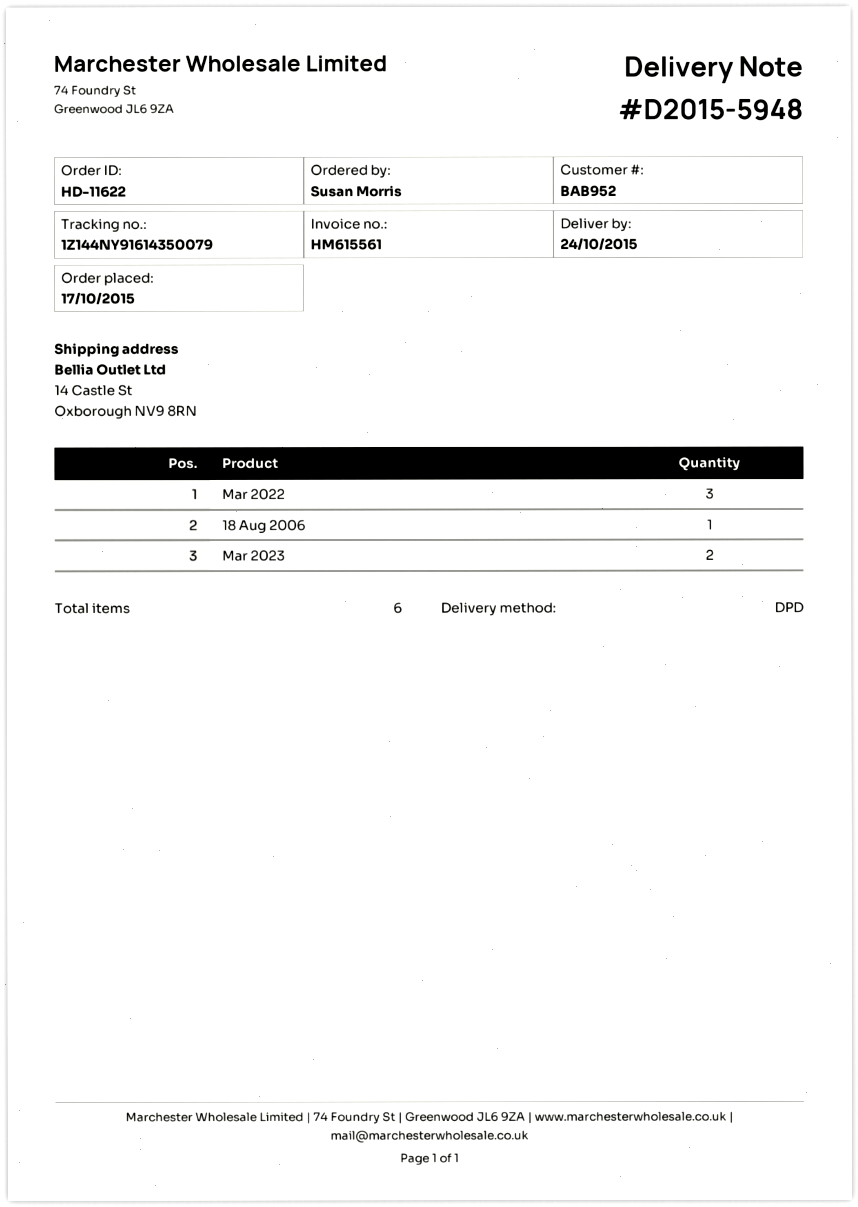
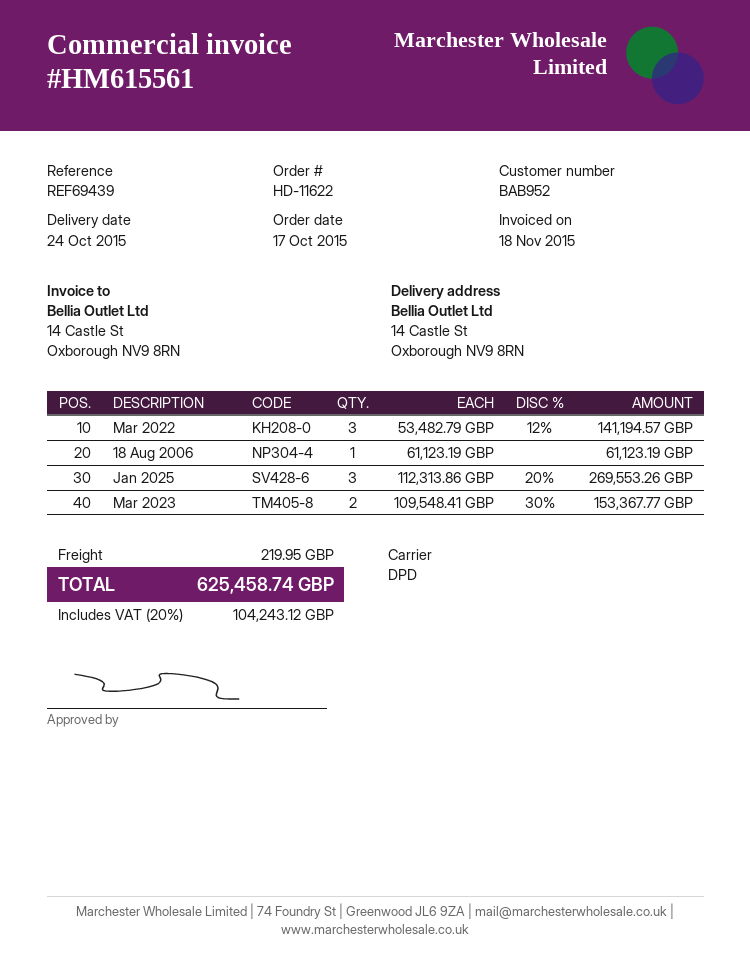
Jan 2025: none -> 3

